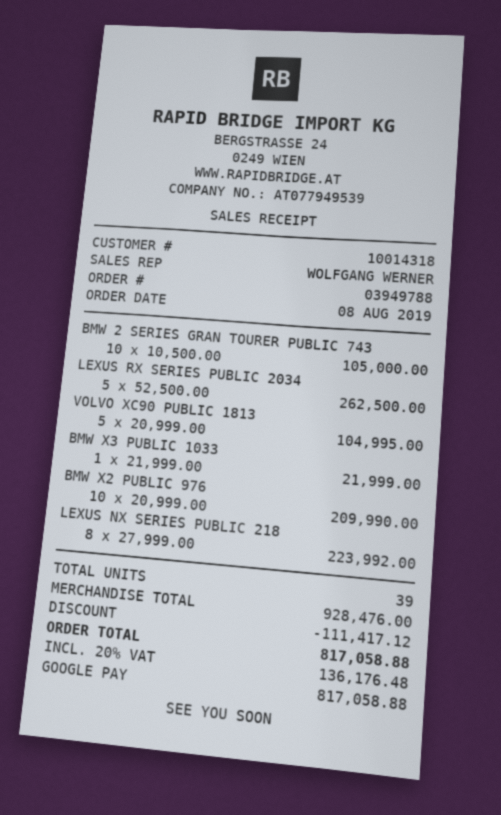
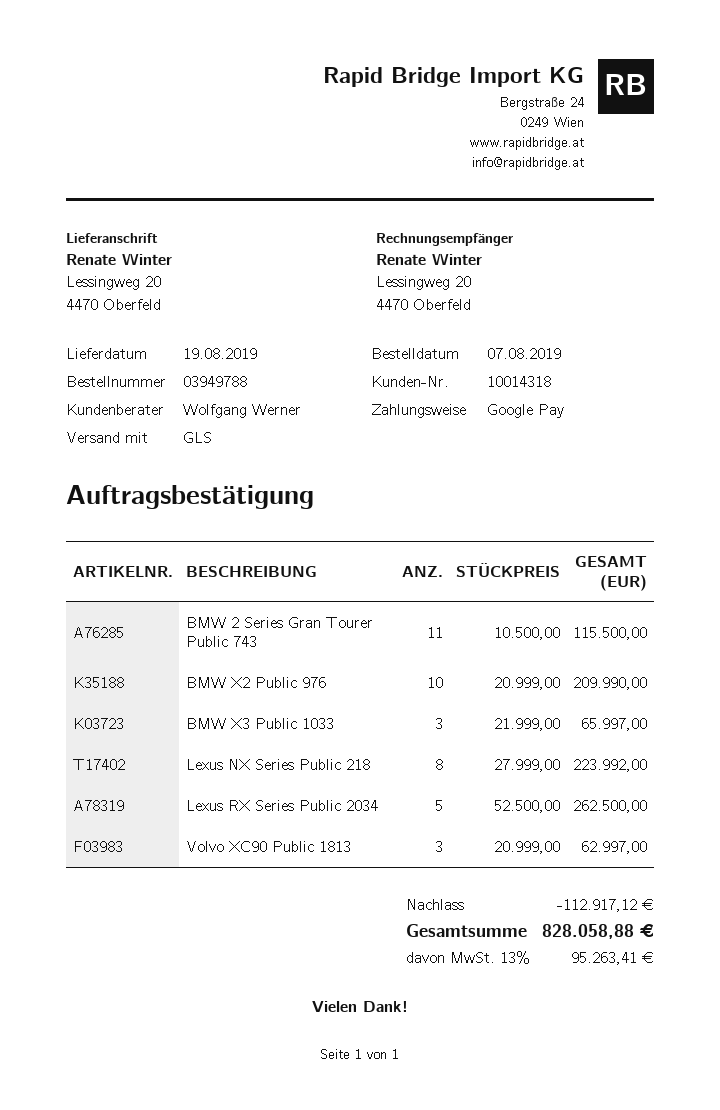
order date: 2019-08-08 -> 2019-08-07
BMW 2 SERIES GRAN TOURER PUBLIC 743: 10 x 10500.00 = 105000.00 -> 11 x 10500.00 = 115500.00
VOLVO XC90 PUBLIC 1813: 5 x 20999.00 = 104995.00 -> 3 x 20999.00 = 62997.00
BMW X3 PUBLIC 1033: 1 x 21999.00 = 21999.00 -> 3 x 21999.00 = 65997.00
discount: 111417.12 -> 112917.12
tax: 20% = 136176.48 -> 13% = 95263.41
total: 817058.88 -> 828058.88

